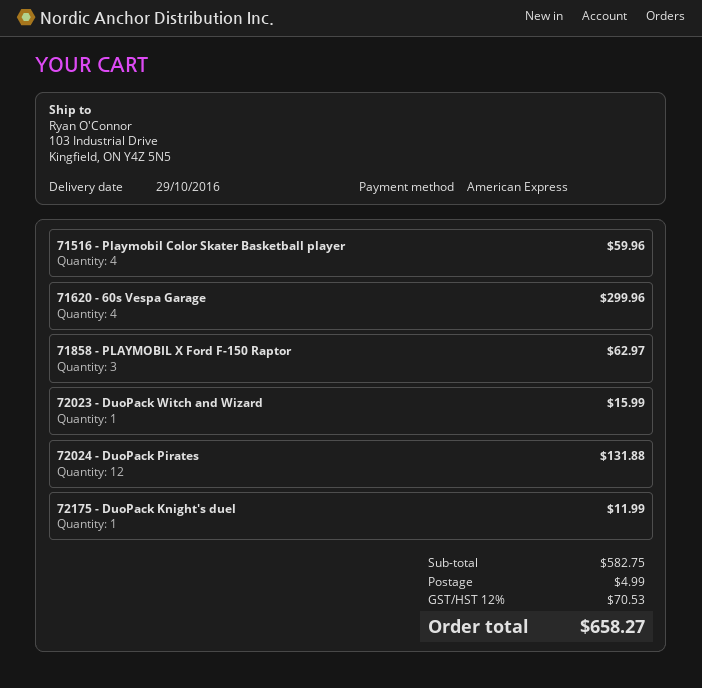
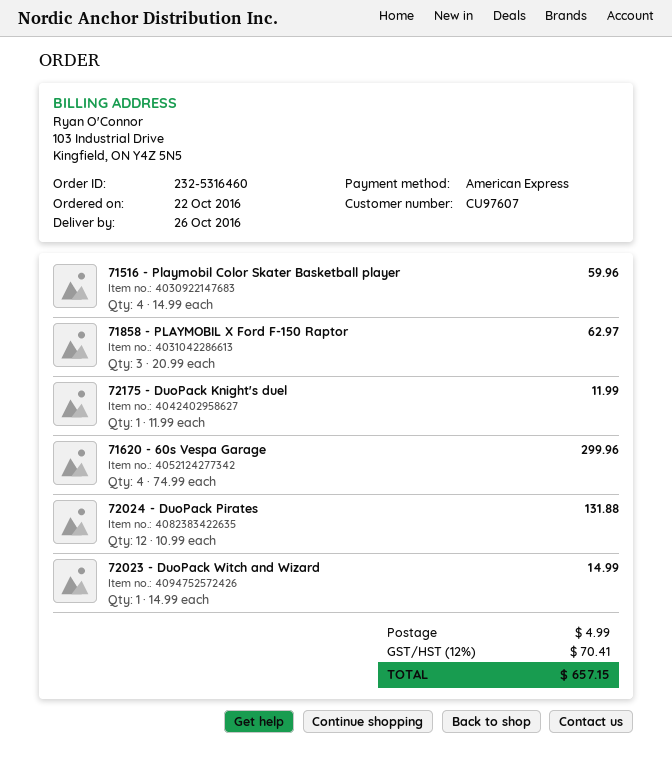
delivery date: 2016-10-29 -> 2016-10-26
72023 - DuoPack Witch and Wizard: 1 for 15.99 -> 1 for 14.99
tax: 12% = 70.53 -> 12% = 70.41
total: 658.27 -> 657.15

